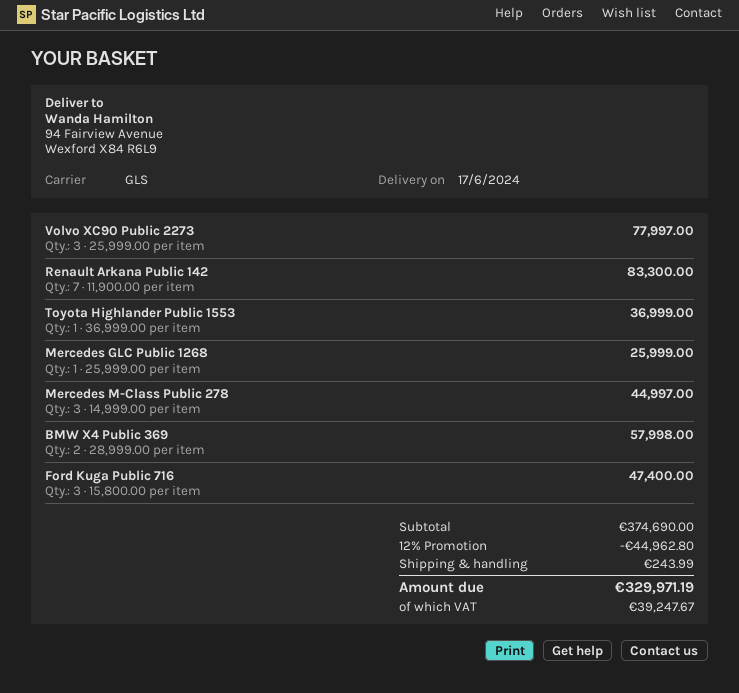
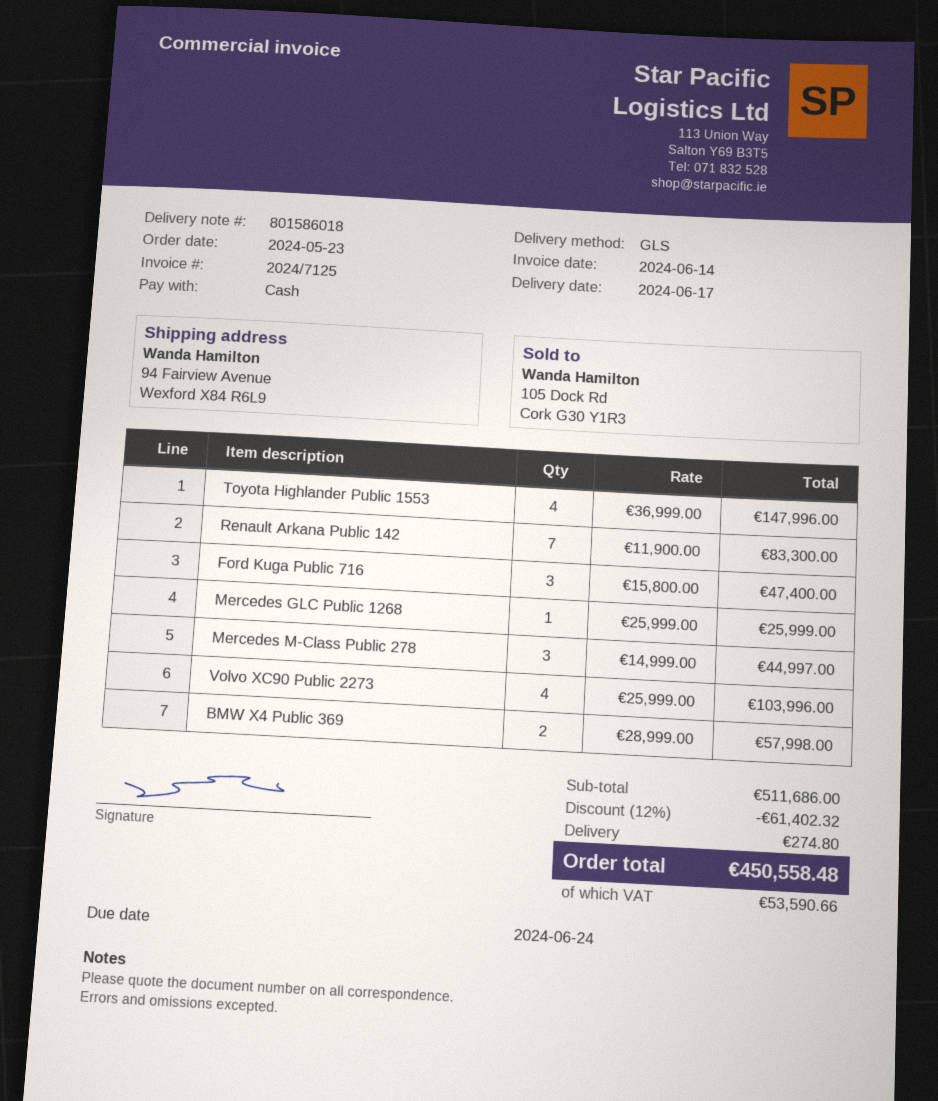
Volvo XC90 Public 2273: 3 x 25999.00 = 77997.00 -> 4 x 25999.00 = 103996.00
Toyota Highlander Public 1553: 1 x 36999.00 = 36999.00 -> 4 x 36999.00 = 147996.00
subtotal: 374690.00 -> 511686.00
discount: 12% = 44962.80 -> 12% = 61402.32
shipping: 243.99 -> 274.80
tax: 39247.67 -> 53590.66
total: 329971.19 -> 450558.48

